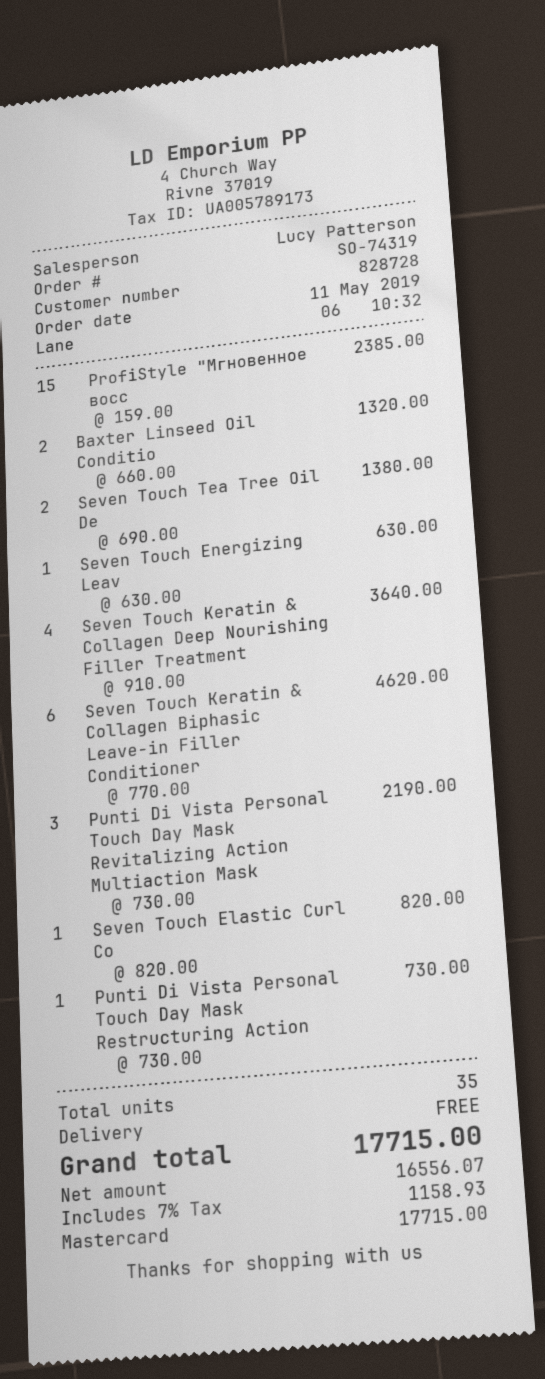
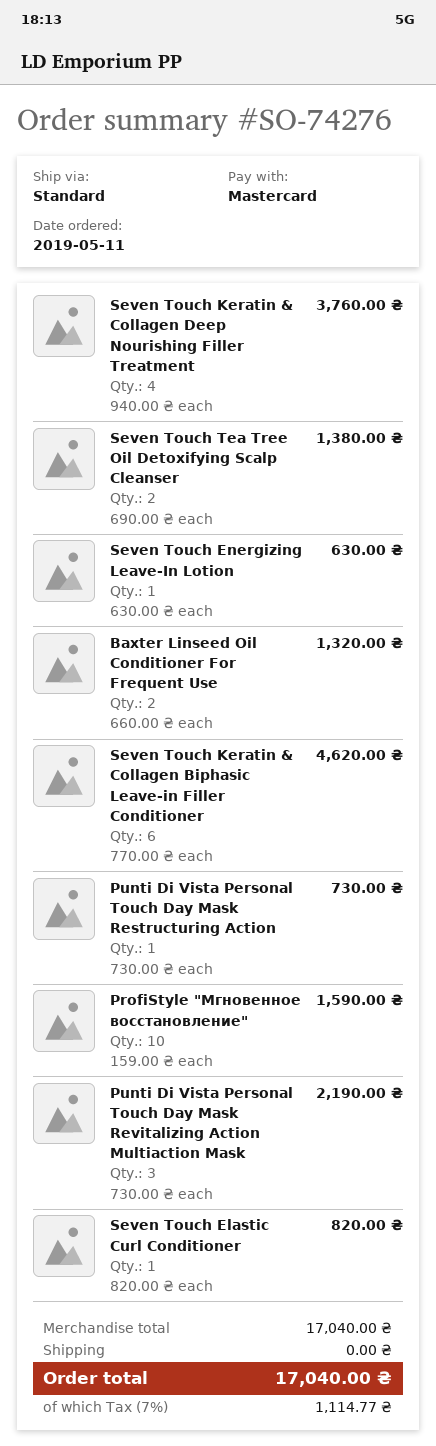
order number: SO-74319 -> SO-74276
ProfiStyle "Мгновенное восс: 15 x 159.00 = 2385.00 -> 10 x 159.00 = 1590.00
Seven Touch Keratin & Collagen Deep Nourishing Filler Treatment: 4 x 910.00 = 3640.00 -> 4 x 940.00 = 3760.00
tax: 7% = 1158.93 -> 7% = 1114.77
total: 17715.00 -> 17040.00

